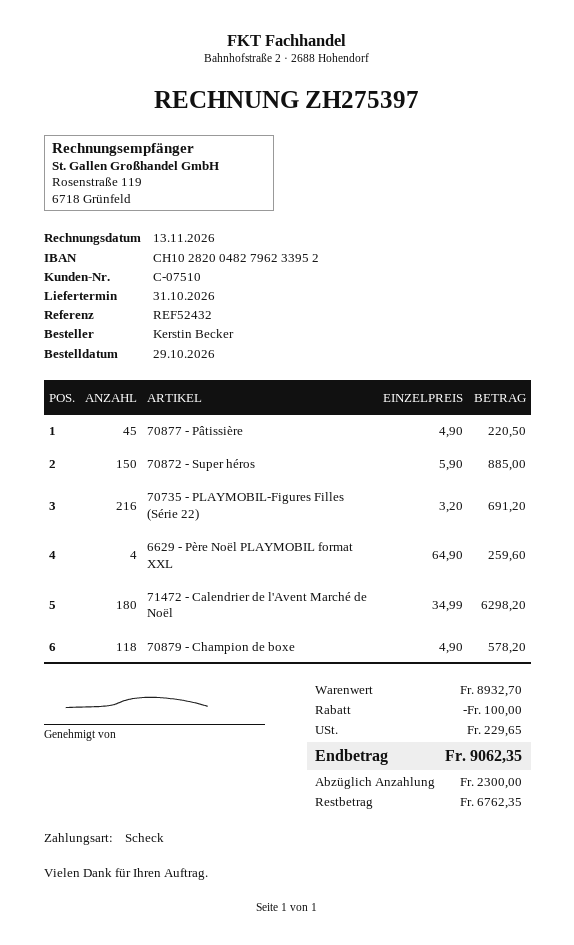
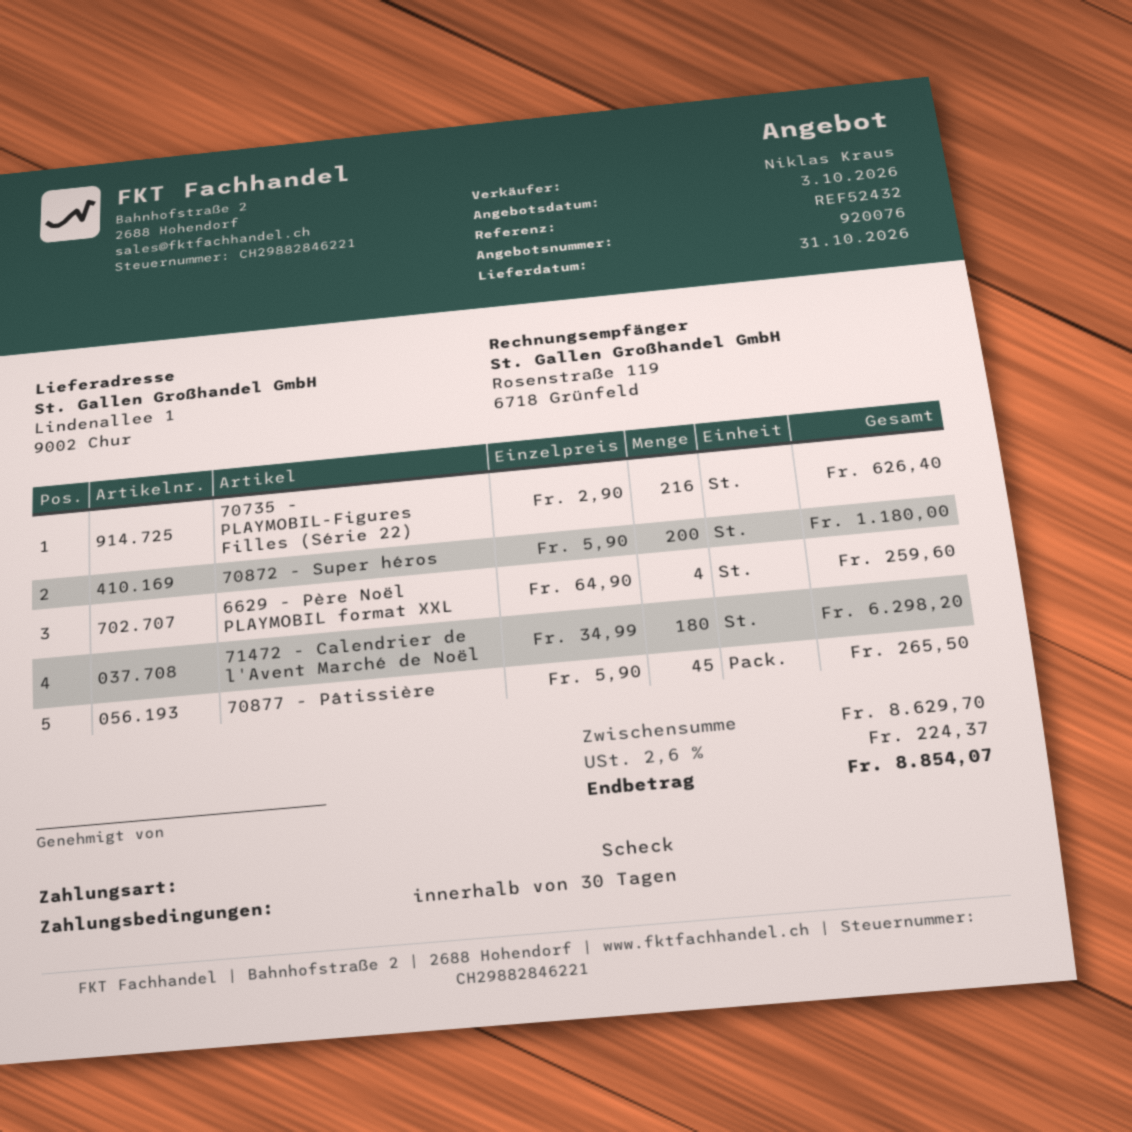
70877 - Pâtissière: 45 x 4.90 = 220.50 -> 45 x 5.90 = 265.50
70872 - Super héros: 150 x 5.90 = 885.00 -> 200 x 5.90 = 1180.00
70735 - PLAYMOBIL-Figures Filles (Série 22): 216 x 3.20 = 691.20 -> 216 x 2.90 = 626.40
70879 - Champion de boxe: 118 x 4.90 = 578.20 -> none
subtotal: 8932.70 -> 8629.70
discount: 100.00 -> none
tax: 229.65 -> 224.37
total: 9062.35 -> 8854.07

